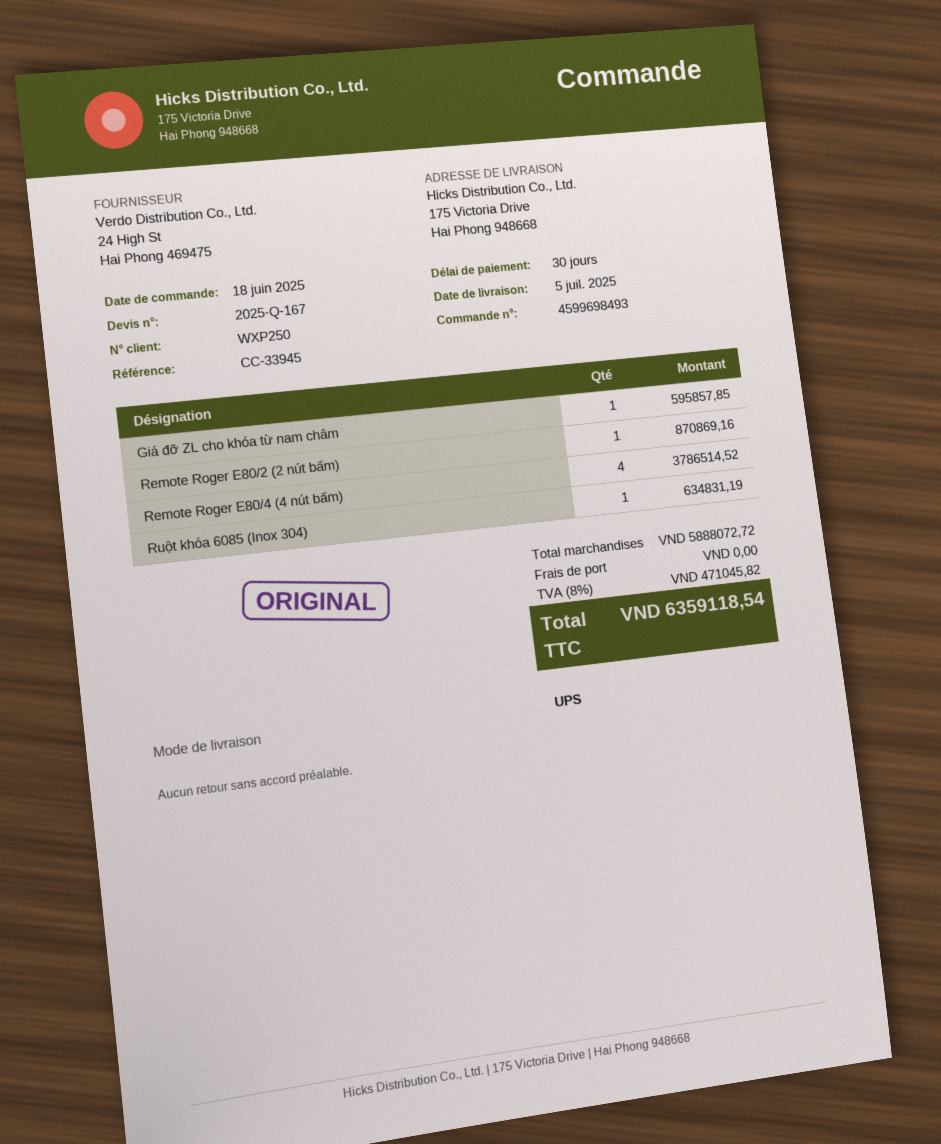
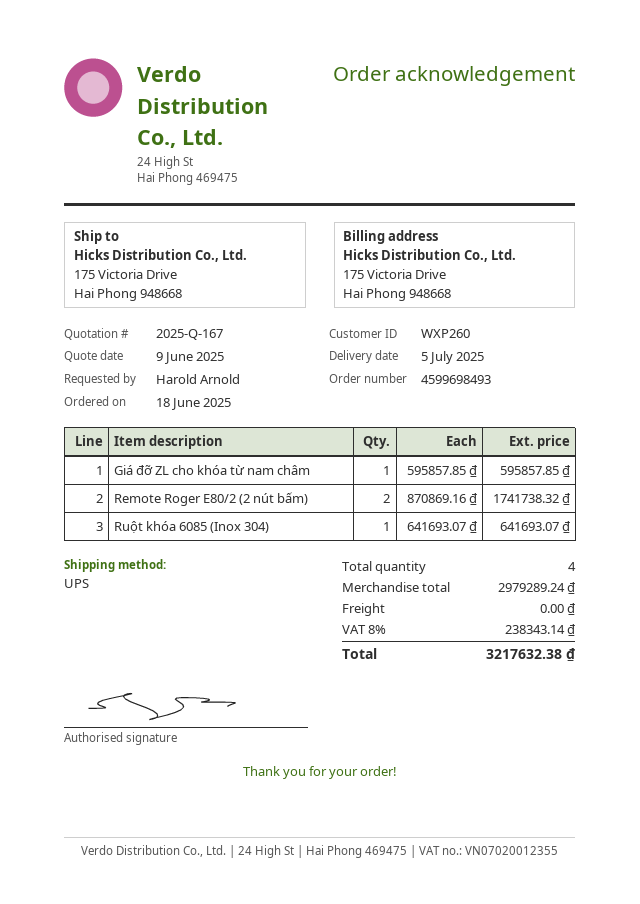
customer number: WXP250 -> WXP260
Remote Roger E80/2 (2 nút bấm): 1 for 870869.16 -> 2 for 1741738.32
Remote Roger E80/4 (4 nút bấm): 4 for 3786514.52 -> none
Ruột khóa 6085 (Inox 304): 1 for 634831.19 -> 1 for 641693.07
subtotal: 5888072.72 -> 2979289.24
tax: 8% = 471045.82 -> 8% = 238343.14
total: 6359118.54 -> 3217632.38

